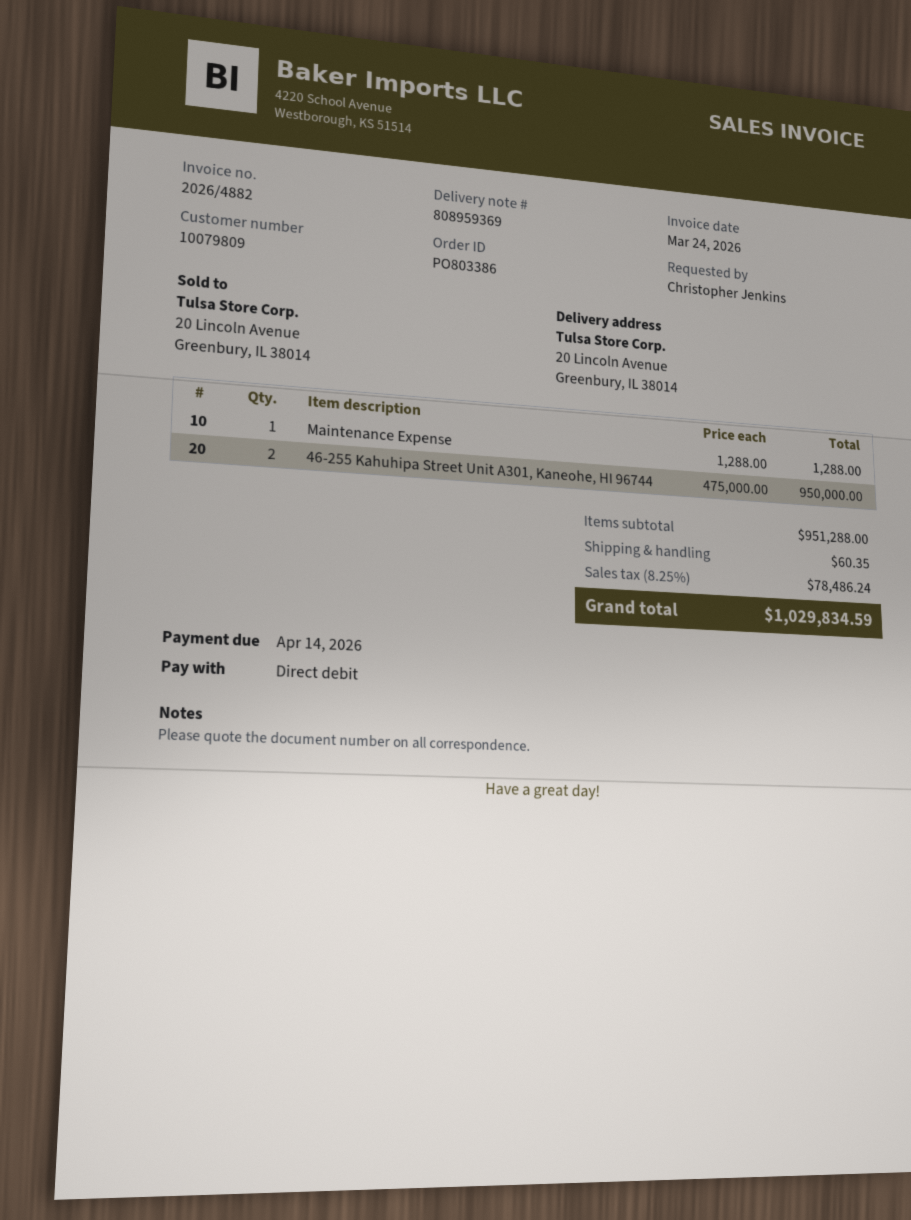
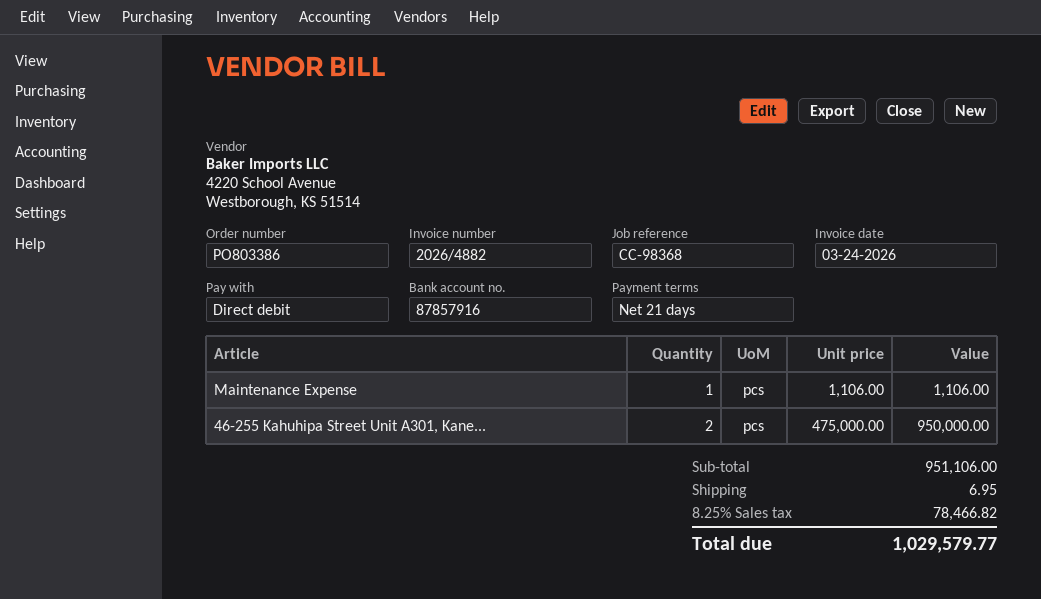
Maintenance Expense: 1 x 1288.00 = 1288.00 -> 1 x 1106.00 = 1106.00
subtotal: 951288.00 -> 951106.00
shipping: 60.35 -> 6.95
tax: 8.25% = 78486.24 -> 8.25% = 78466.82
total: 1029834.59 -> 1029579.77

